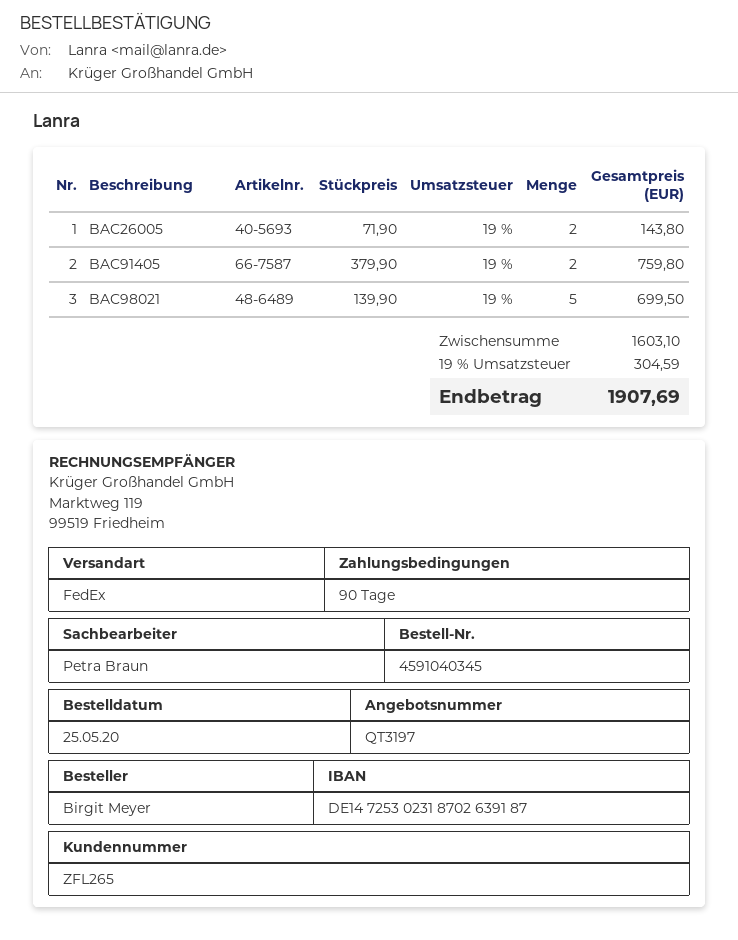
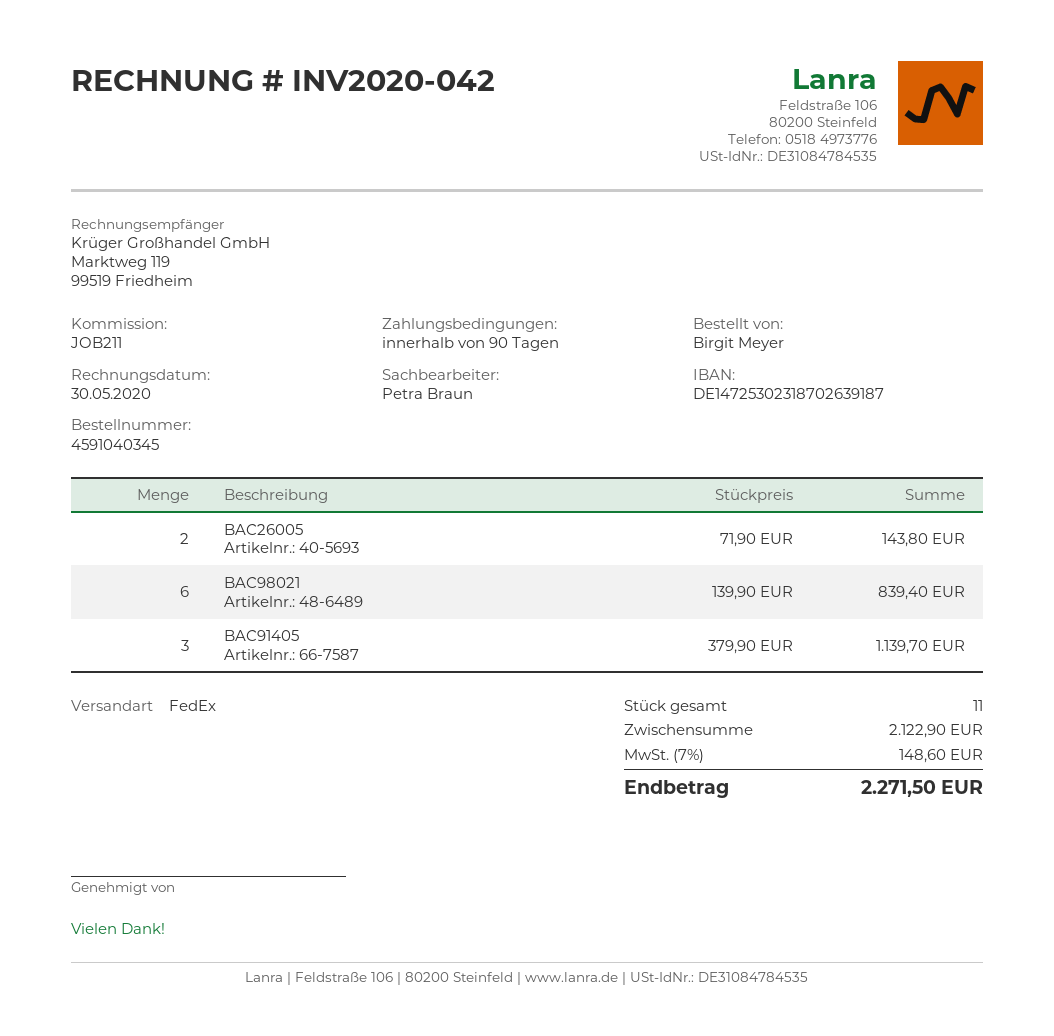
BAC91405: 2 x 379.90 = 759.80 -> 3 x 379.90 = 1139.70
BAC98021: 5 x 139.90 = 699.50 -> 6 x 139.90 = 839.40
subtotal: 1603.10 -> 2122.90
tax: 19% = 304.59 -> 7% = 148.60
total: 1907.69 -> 2271.50

